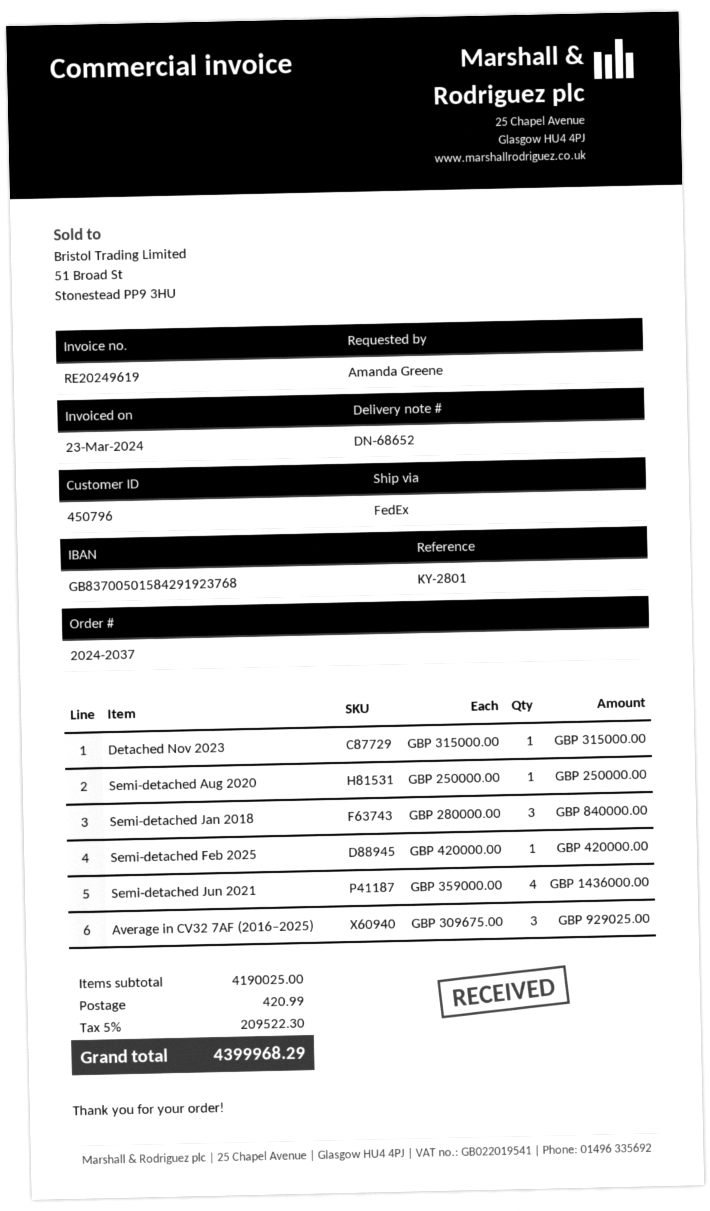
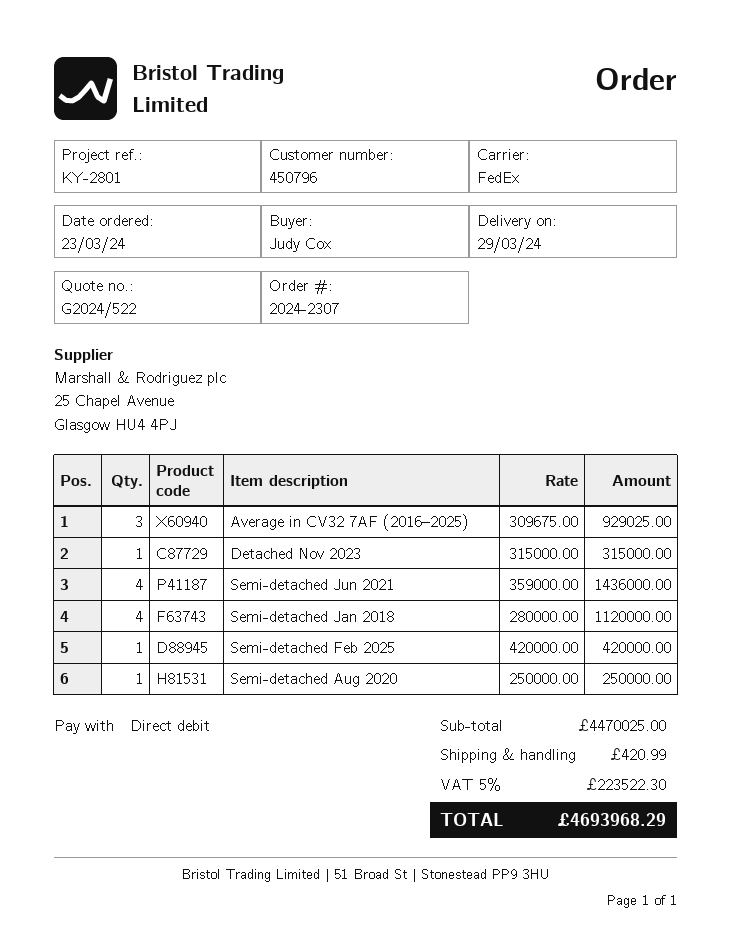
order number: 2024-2037 -> 2024-2307
ordered by: Amanda Greene -> Judy Cox
Semi-detached Jan 2018: 3 x 280000.00 = 840000.00 -> 4 x 280000.00 = 1120000.00
subtotal: 4190025.00 -> 4470025.00
tax: 5% = 209522.30 -> 5% = 223522.30
total: 4399968.29 -> 4693968.29

